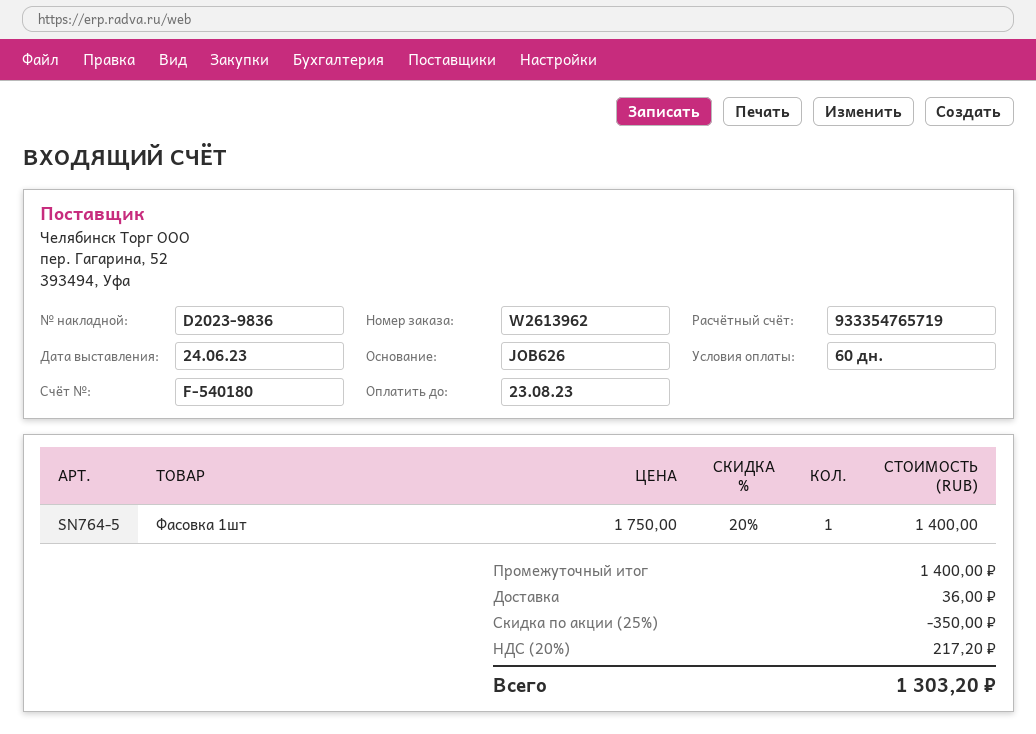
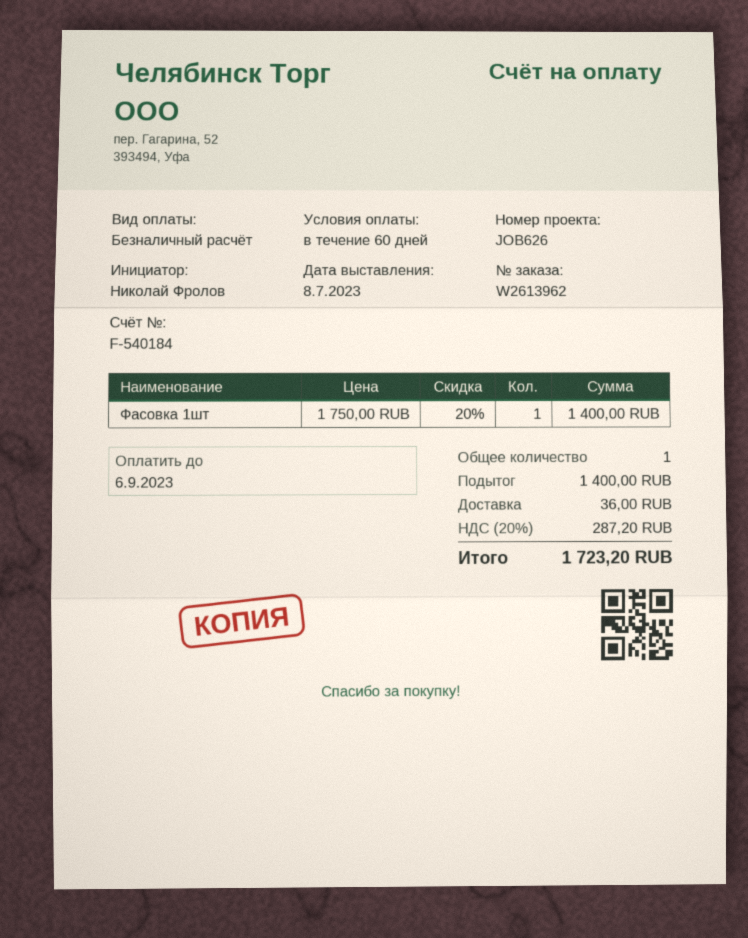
invoice number: F-540180 -> F-540184
invoice date: 2023-06-24 -> 2023-07-08
due date: 2023-08-23 -> 2023-09-06
discount: 25% = 350.00 -> none
tax: 20% = 217.20 -> 20% = 287.20
total: 1303.20 -> 1723.20

